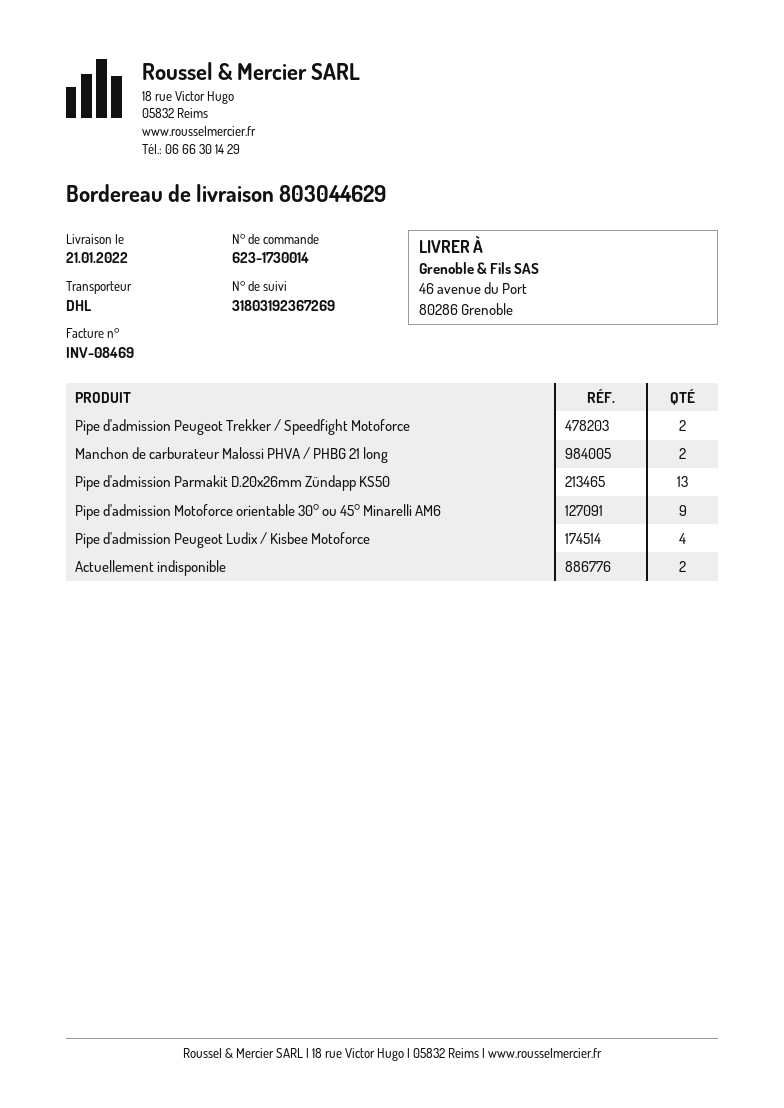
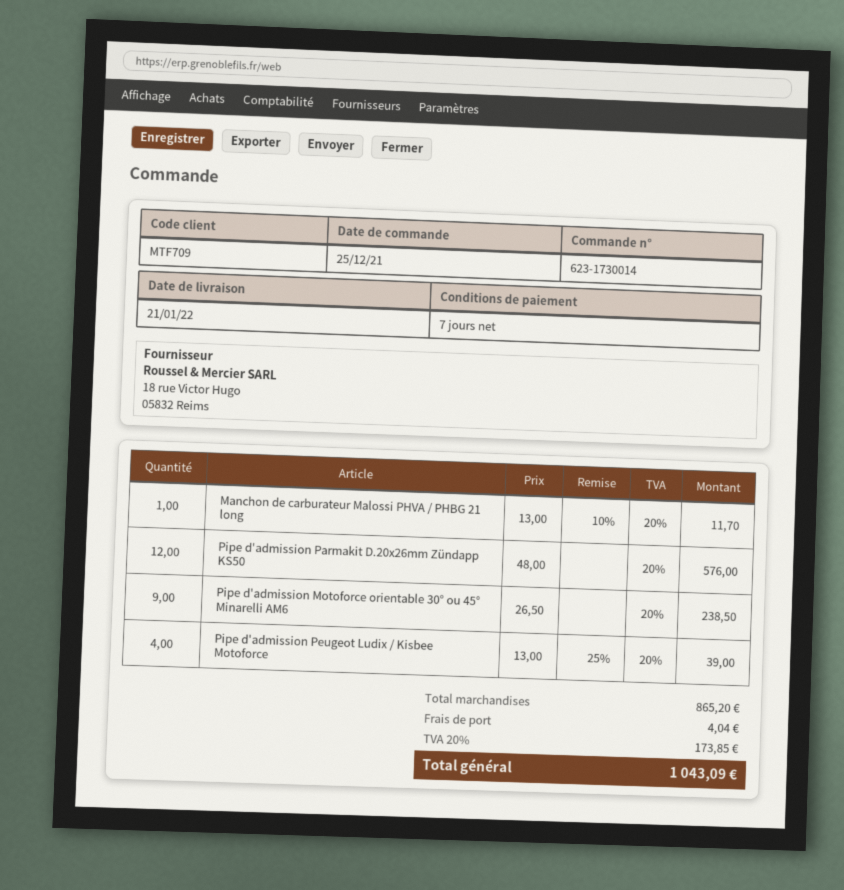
Pipe d'admission Peugeot Trekker / Speedfight Motoforce: 2 -> none
Manchon de carburateur Malossi PHVA / PHBG 21 long: 2 -> 1
Pipe d'admission Parmakit D.20x26mm Zündapp KS50: 13 -> 12
Actuellement indisponible: 2 -> none

